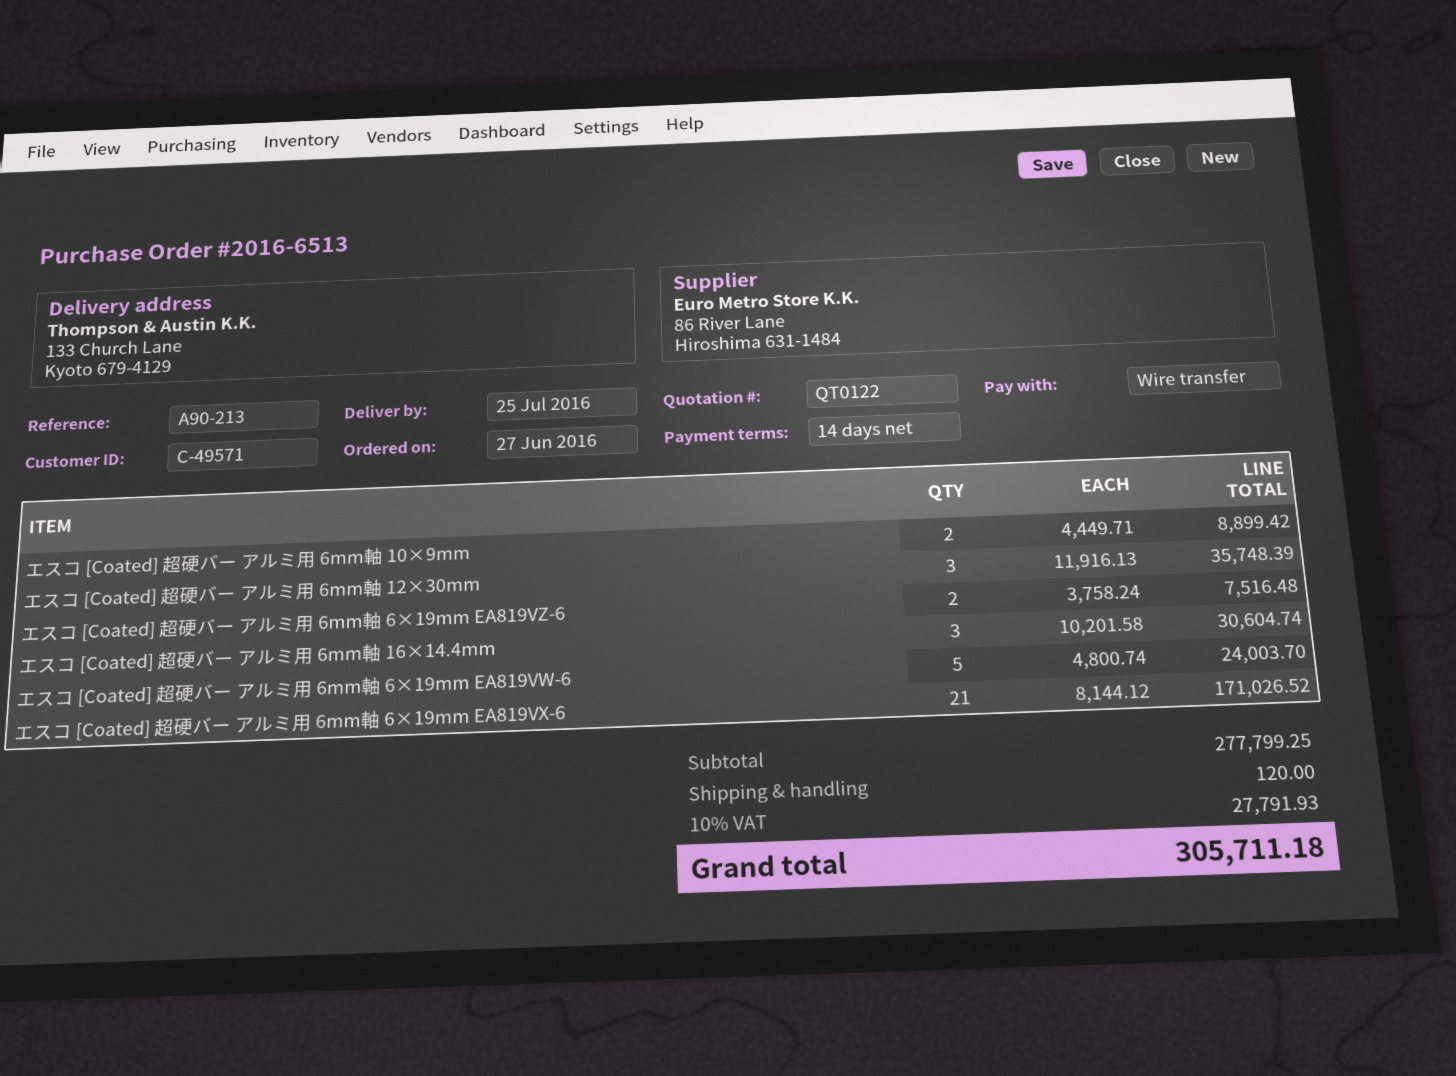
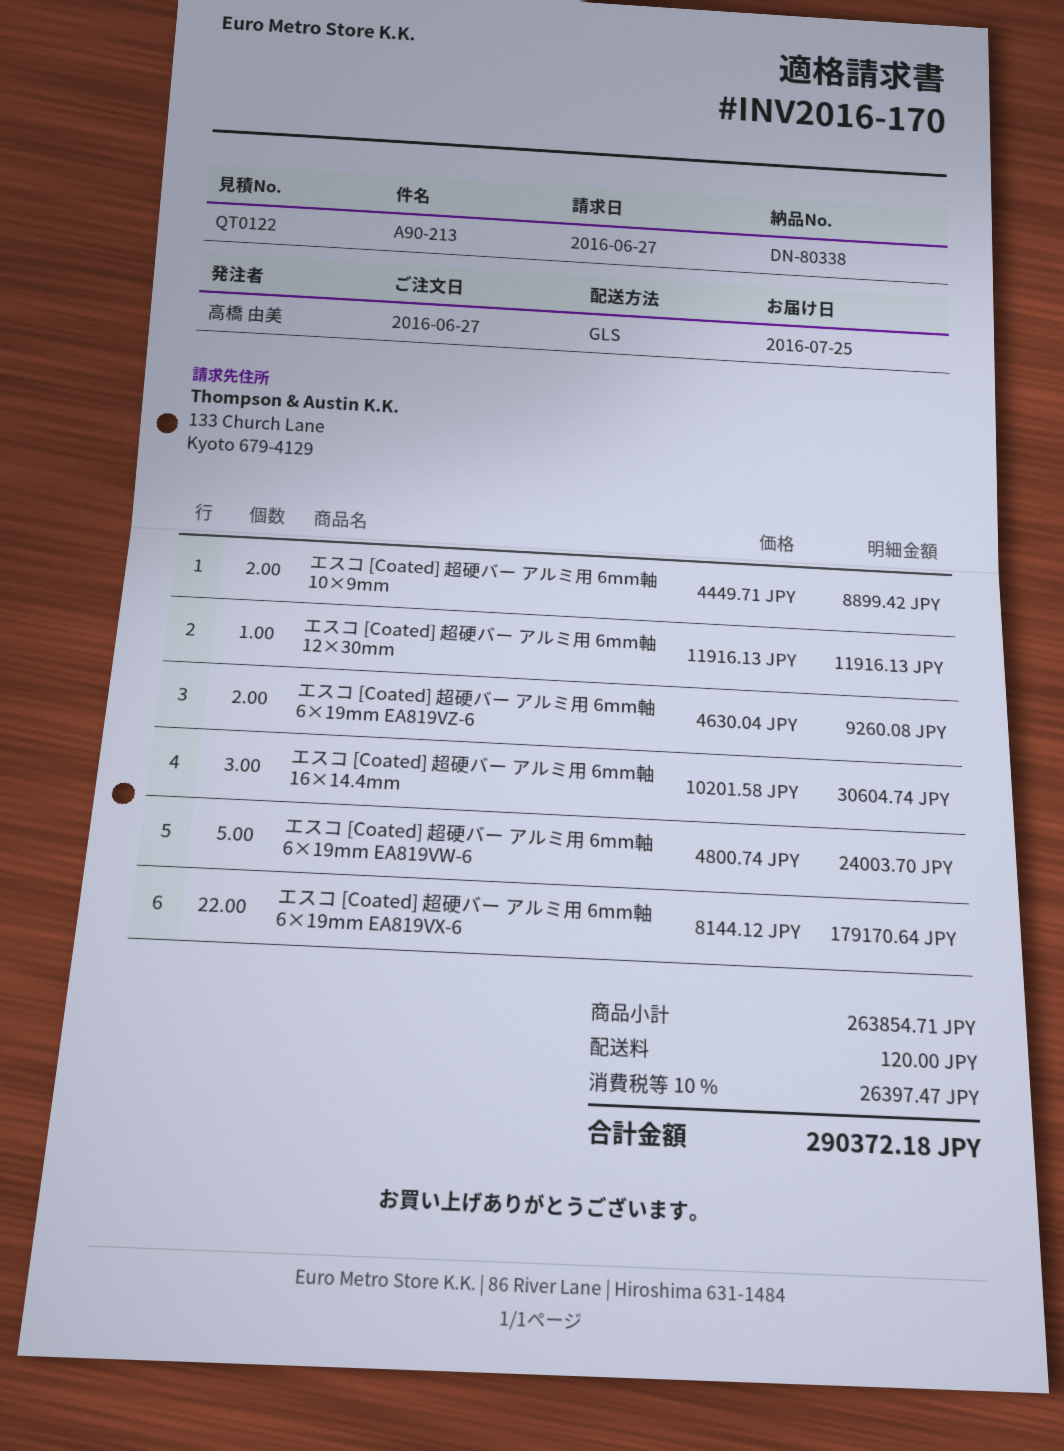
エスコ [Coated] 超硬バー アルミ用 6mm軸 12×30mm: 3 x 11916.13 = 35748.39 -> 1 x 11916.13 = 11916.13
エスコ [Coated] 超硬バー アルミ用 6mm軸 6×19mm EA819VZ-6: 2 x 3758.24 = 7516.48 -> 2 x 4630.04 = 9260.08
エスコ [Coated] 超硬バー アルミ用 6mm軸 6×19mm EA819VX-6: 21 x 8144.12 = 171026.52 -> 22 x 8144.12 = 179170.64
subtotal: 277799.25 -> 263854.71
tax: 10% = 27791.93 -> 10% = 26397.47
total: 305711.18 -> 290372.18

